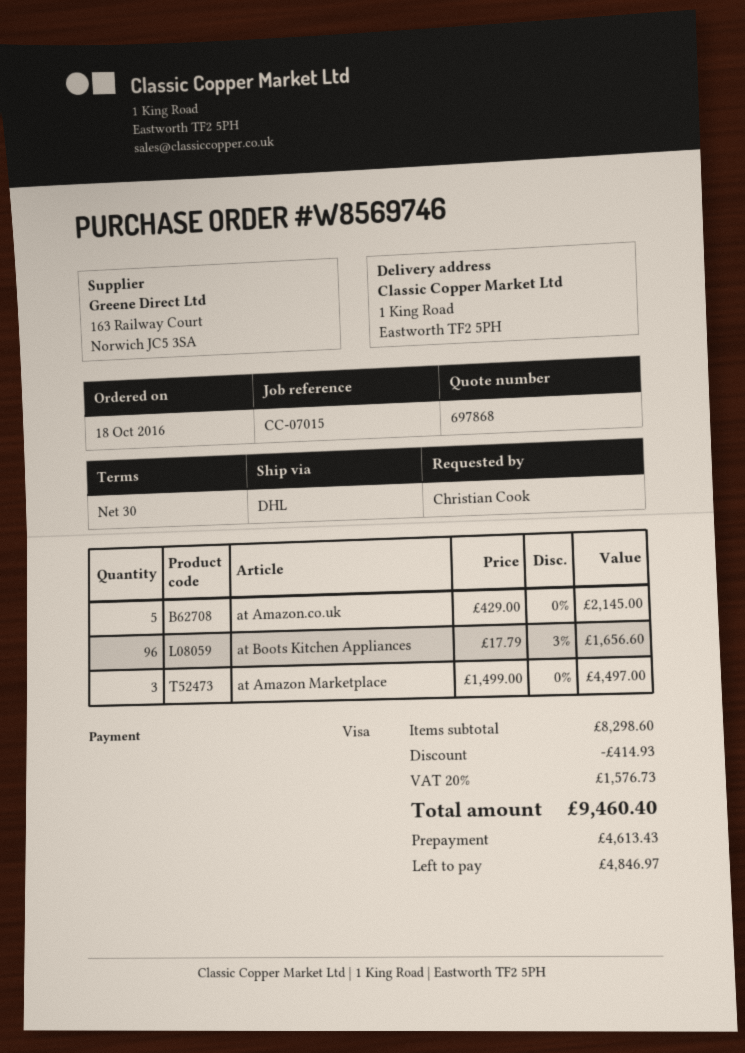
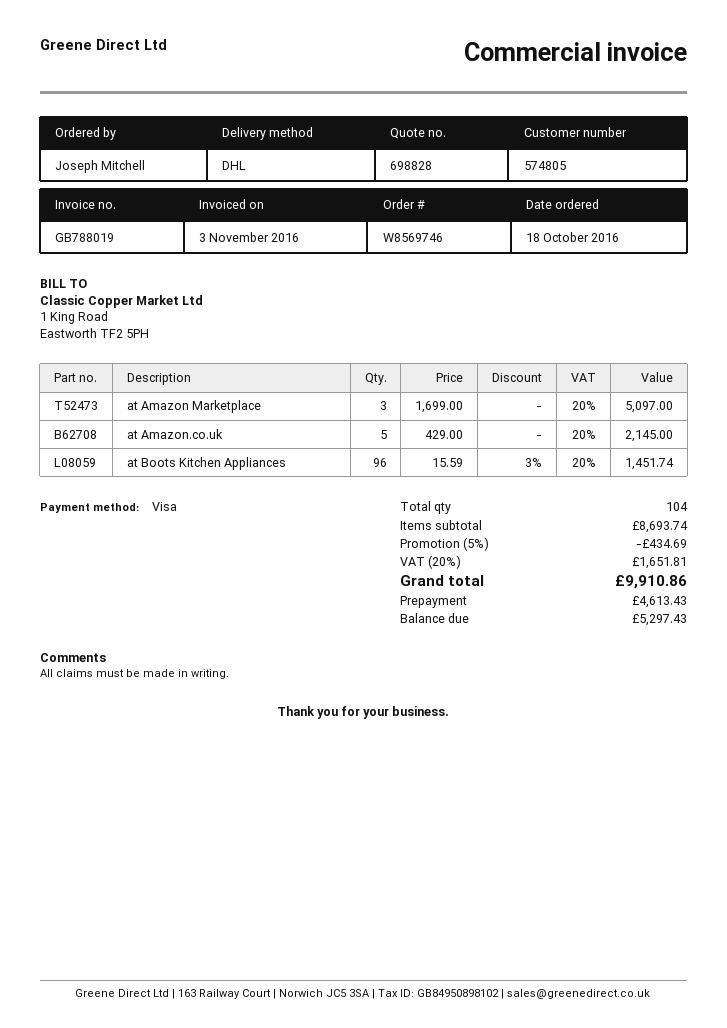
quote number: 697868 -> 698828
ordered by: Christian Cook -> Joseph Mitchell
at Boots Kitchen Appliances: 96 x 17.79 - 3% = 1656.60 -> 96 x 15.59 - 3% = 1451.74
at Amazon Marketplace: 3 x 1499.00 = 4497.00 -> 3 x 1699.00 = 5097.00
subtotal: 8298.60 -> 8693.74
discount: 414.93 -> 434.69
tax: 20% = 1576.73 -> 20% = 1651.81
total: 9460.40 -> 9910.86
balance: 4846.97 -> 5297.43

